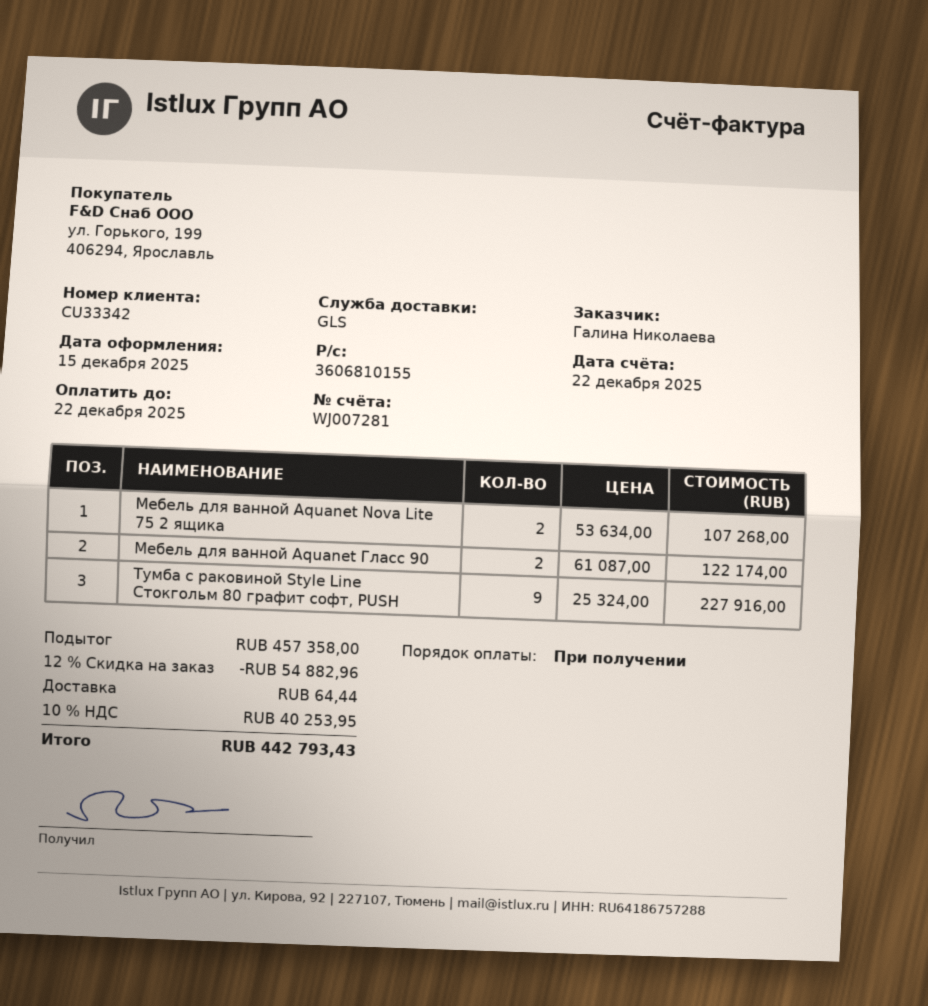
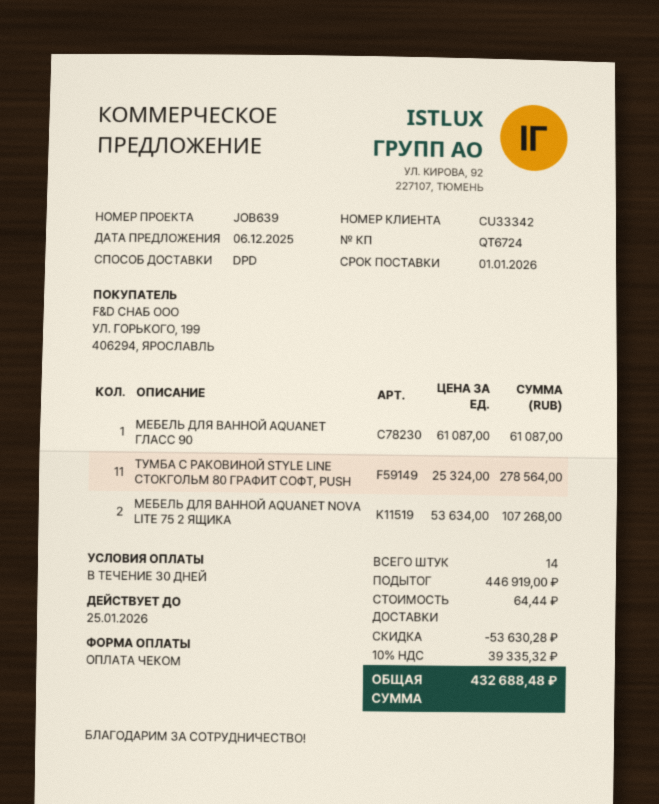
payment terms: on receipt -> 30 days
shipping method: GLS -> DPD
Мебель для ванной Aquanet Гласс 90: 2 x 61087.00 = 122174.00 -> 1 x 61087.00 = 61087.00
Тумба с раковиной Style Line Стокгольм 80 графит софт, PUSH: 9 x 25324.00 = 227916.00 -> 11 x 25324.00 = 278564.00
subtotal: 457358.00 -> 446919.00
discount: 54882.96 -> 53630.28
tax: 10% = 40253.95 -> 10% = 39335.32
total: 442793.43 -> 432688.48

